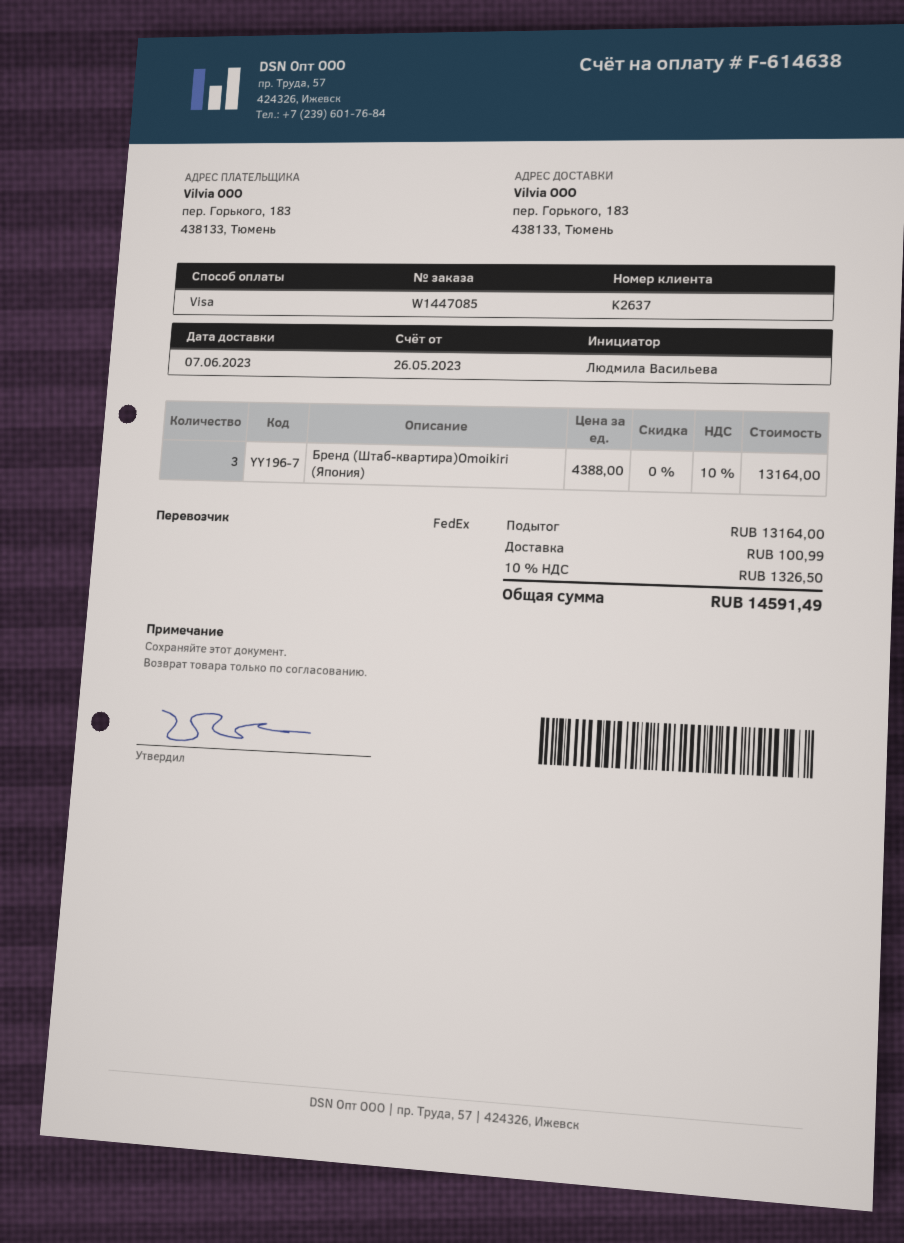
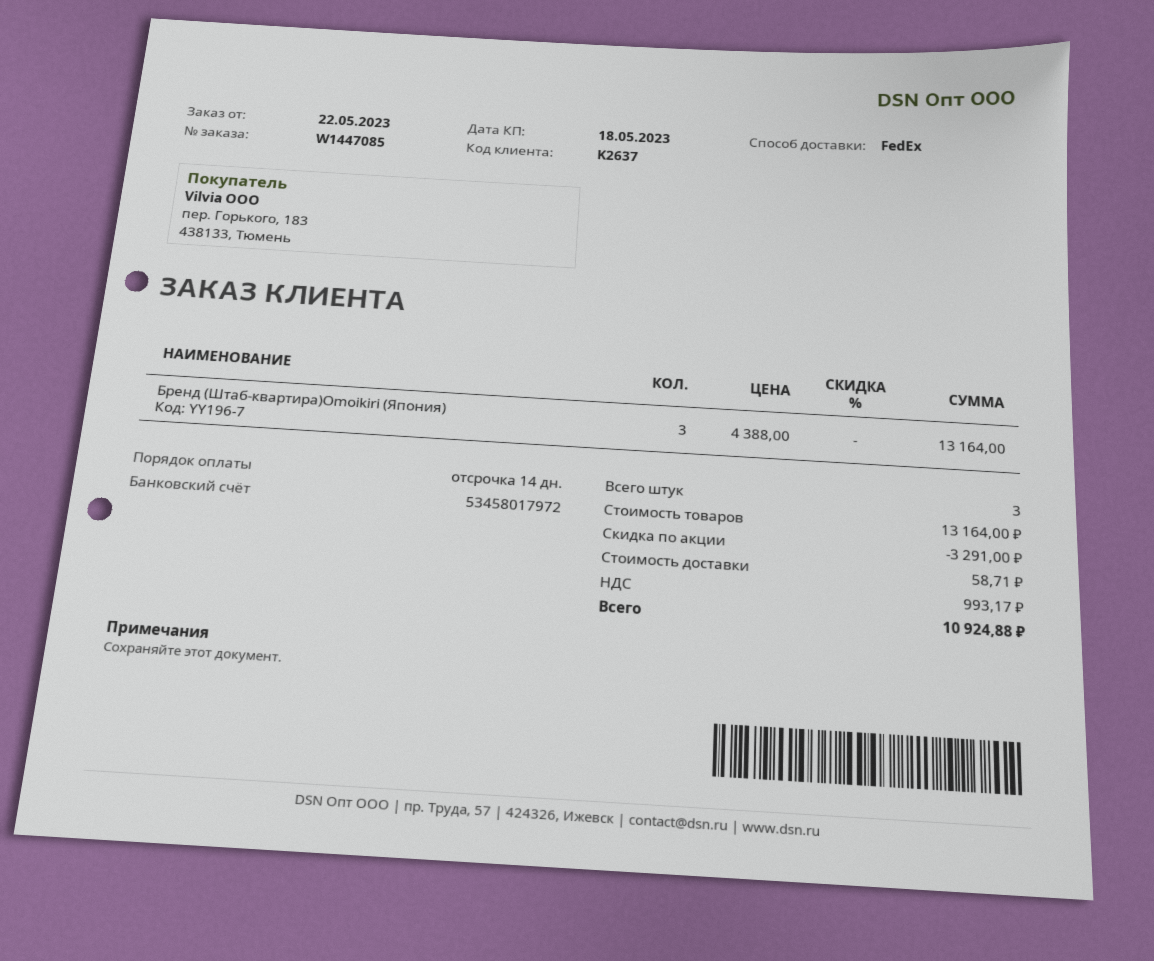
discount: none -> 3291.00
shipping: 100.99 -> 58.71
tax: 1326.50 -> 993.17
total: 14591.49 -> 10924.88

